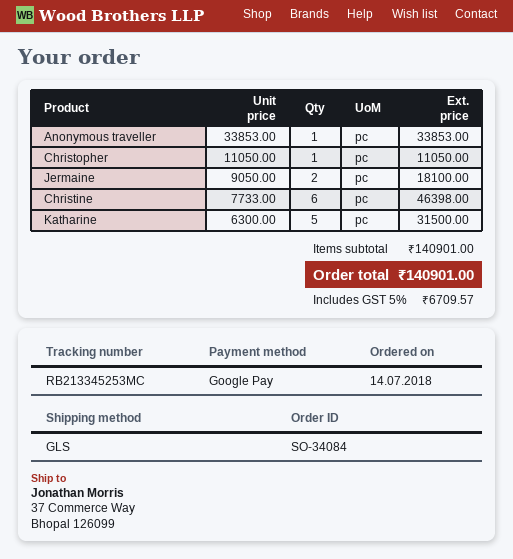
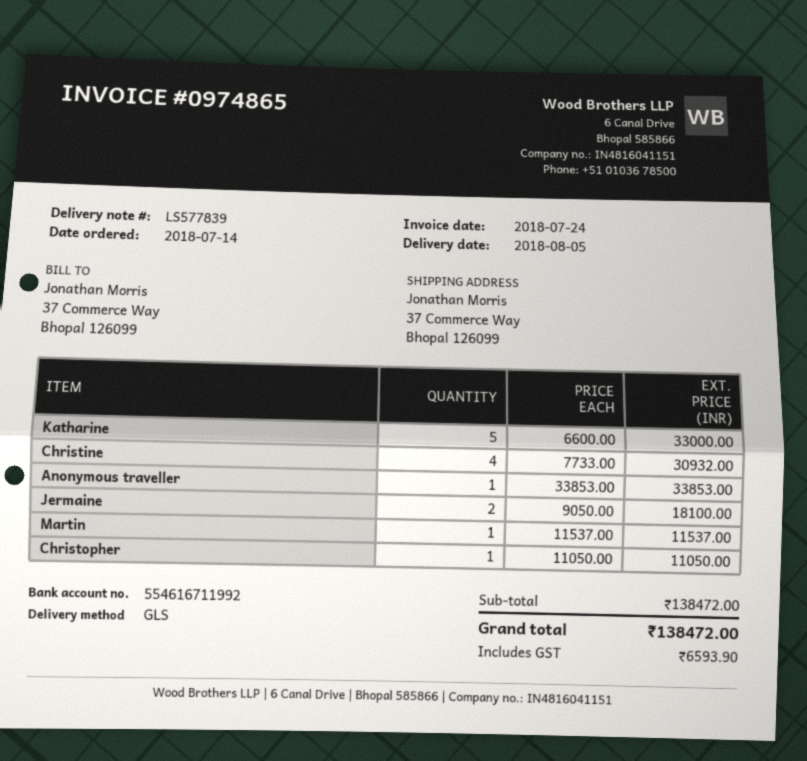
Christine: 6 x 7733.00 = 46398.00 -> 4 x 7733.00 = 30932.00
Katharine: 5 x 6300.00 = 31500.00 -> 5 x 6600.00 = 33000.00
Martin: none -> 1 x 11537.00 = 11537.00
subtotal: 140901.00 -> 138472.00
tax: 6709.57 -> 6593.90
total: 140901.00 -> 138472.00

